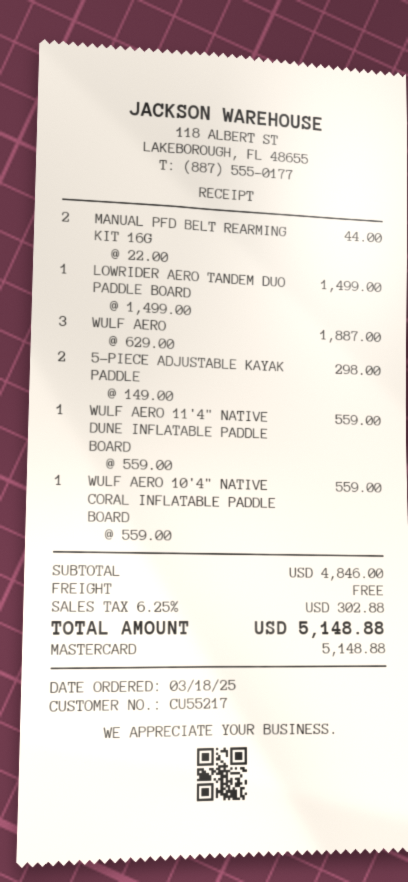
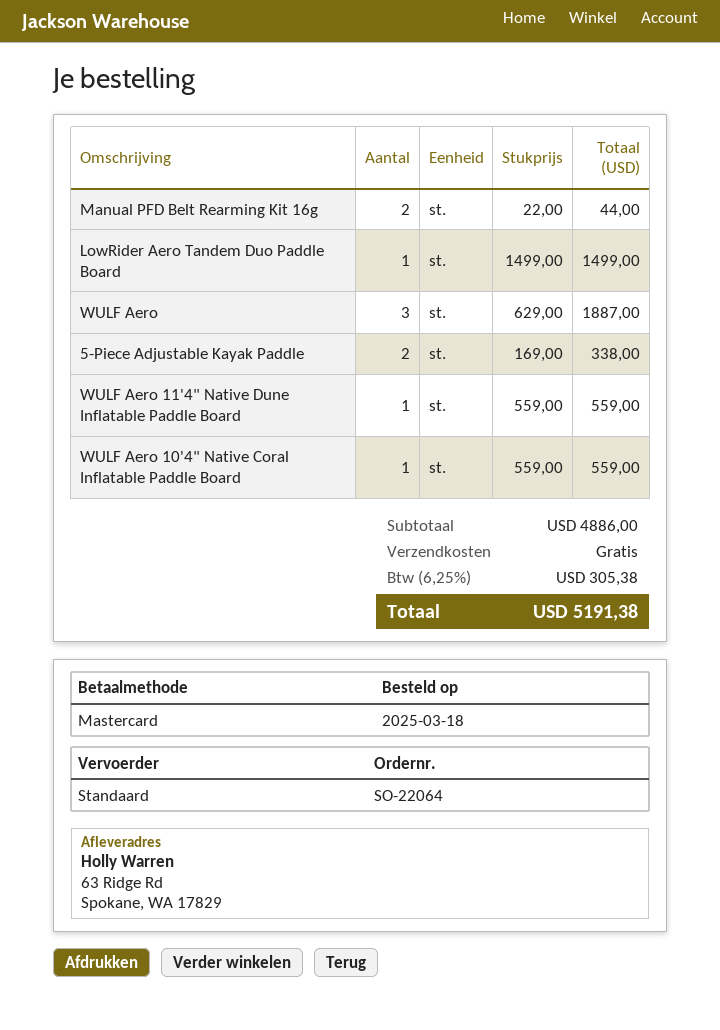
5-PIECE ADJUSTABLE KAYAK PADDLE: 2 x 149.00 = 298.00 -> 2 x 169.00 = 338.00
subtotal: 4846.00 -> 4886.00
tax: 6.25% = 302.88 -> 6.25% = 305.38
total: 5148.88 -> 5191.38

